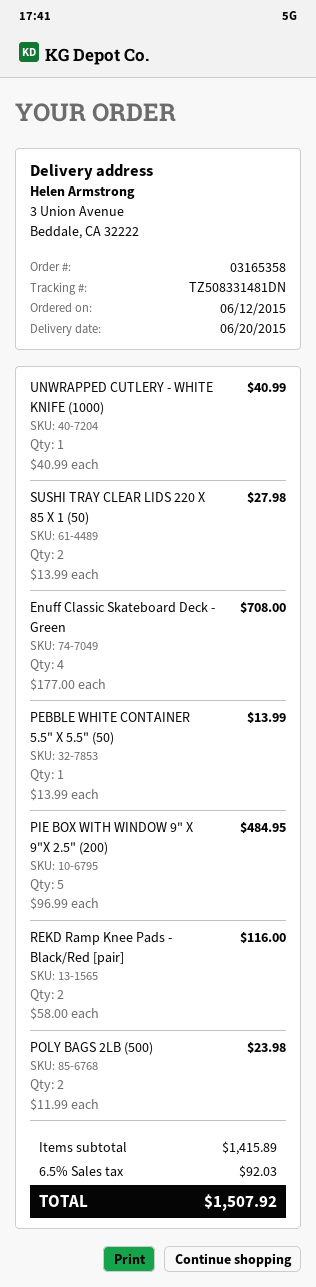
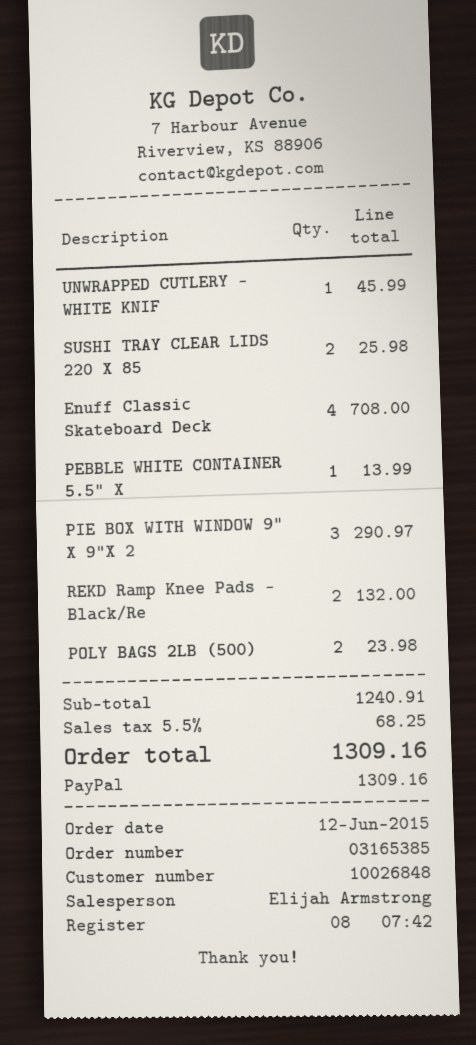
order number: 03165358 -> 03165385
UNWRAPPED CUTLERY - WHITE KNIFE (1000): 1 for 40.99 -> 1 for 45.99
SUSHI TRAY CLEAR LIDS 220 X 85 X 1 (50): 2 for 27.98 -> 2 for 25.98
PIE BOX WITH WINDOW 9" X 9"X 2.5" (200): 5 for 484.95 -> 3 for 290.97
REKD Ramp Knee Pads - Black/Red [pair]: 2 for 116.00 -> 2 for 132.00
subtotal: 1415.89 -> 1240.91
tax: 6.5% = 92.03 -> 5.5% = 68.25
total: 1507.92 -> 1309.16

